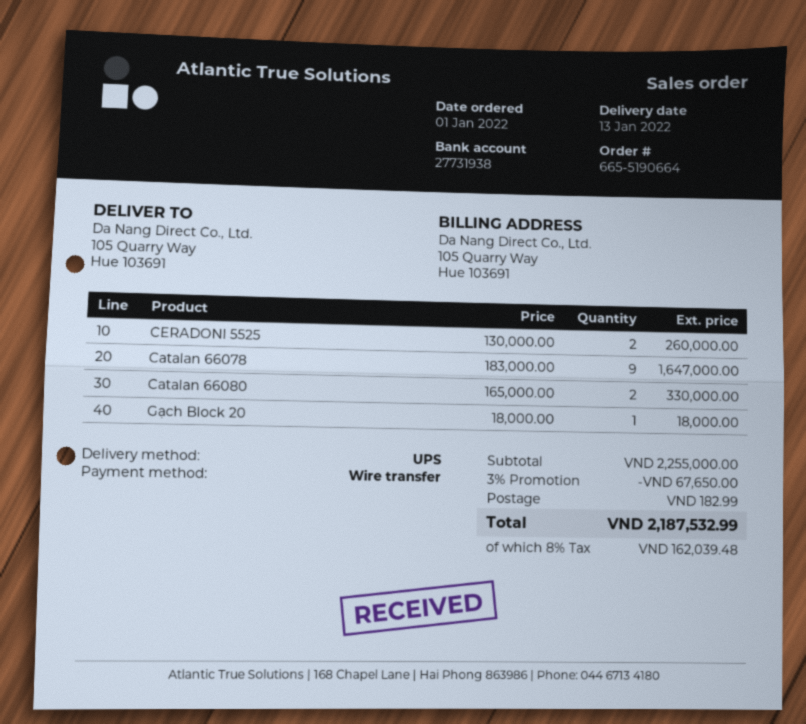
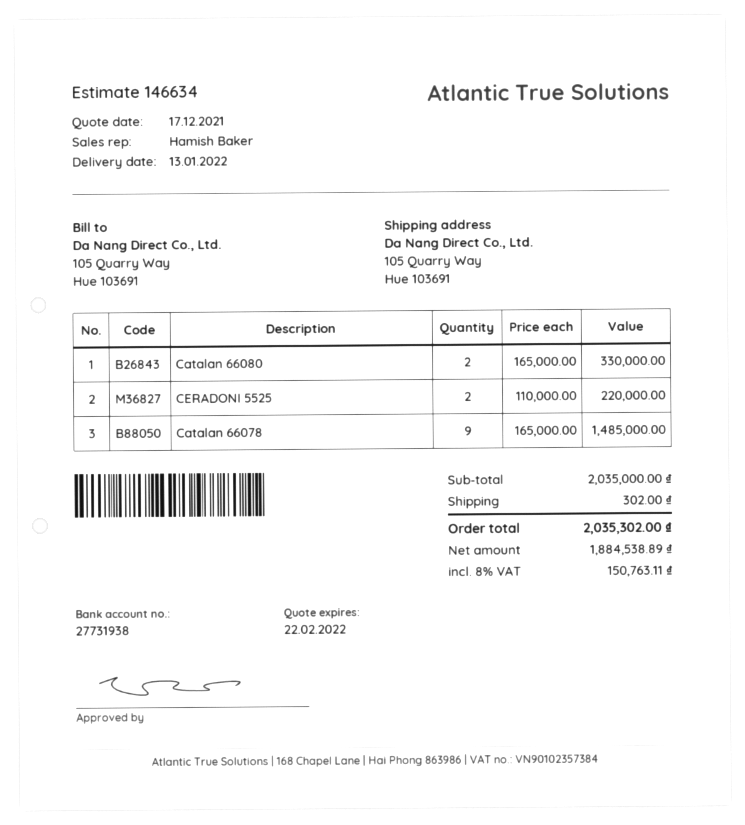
CERADONI 5525: 2 x 130000.00 = 260000.00 -> 2 x 110000.00 = 220000.00
Catalan 66078: 9 x 183000.00 = 1647000.00 -> 9 x 165000.00 = 1485000.00
Gạch Block 20: 1 x 18000.00 = 18000.00 -> none
subtotal: 2255000.00 -> 2035000.00
discount: 3% = 67650.00 -> none
shipping: 182.99 -> 302.00
tax: 8% = 162039.48 -> 8% = 150763.11
total: 2187532.99 -> 2035302.00

